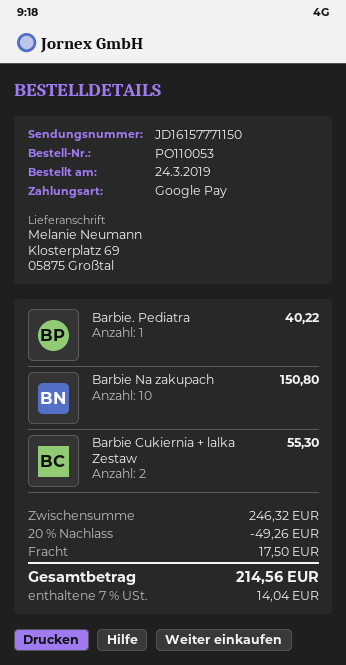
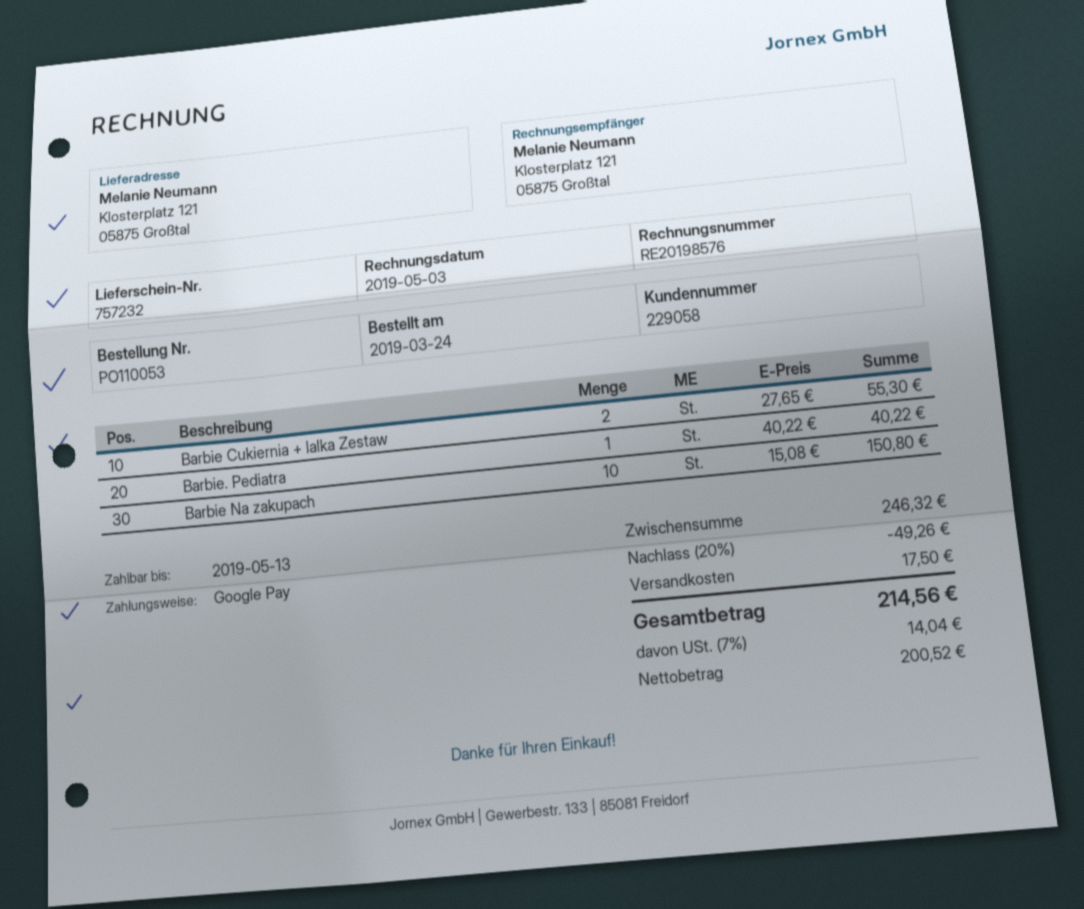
ship to: Klosterplatz 69, 05875 Großtal -> Klosterplatz 121, 05875 Großtal

